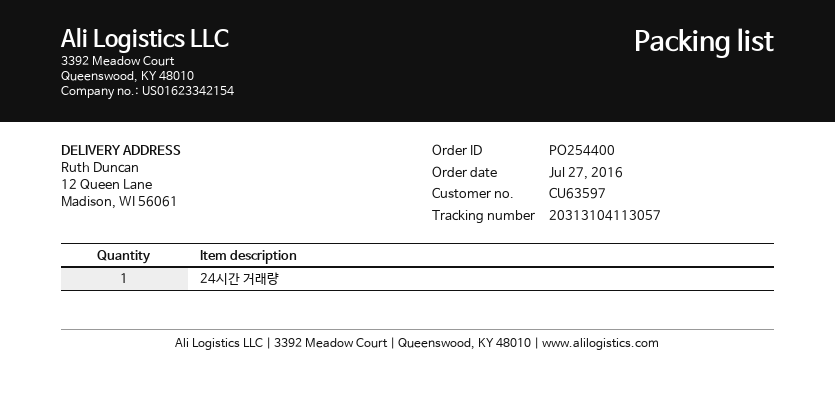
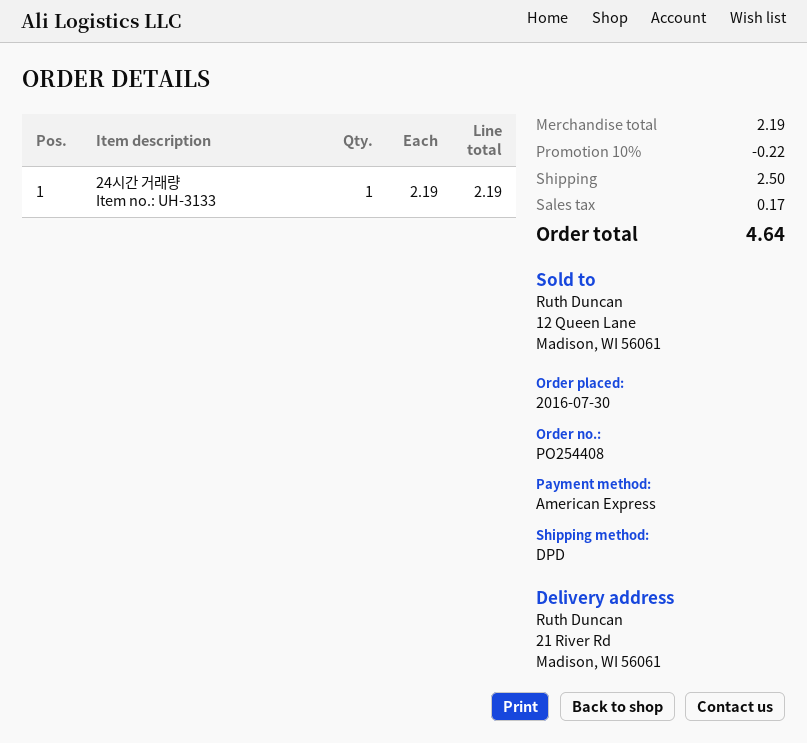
order number: PO254400 -> PO254408
order date: 2016-07-27 -> 2016-07-30
ship to: 12 Queen Lane, Madison, WI 56061 -> 21 River Rd, Madison, WI 56061

